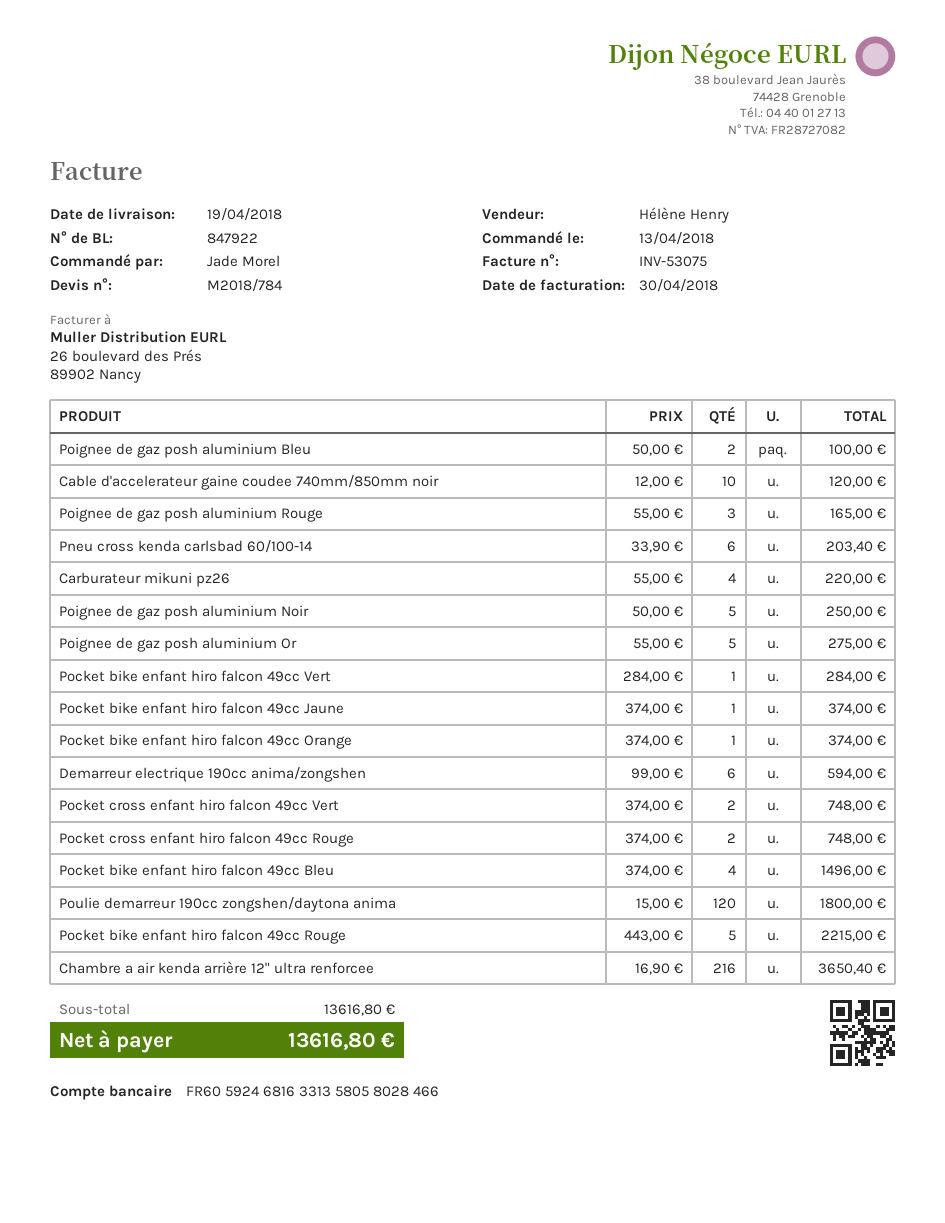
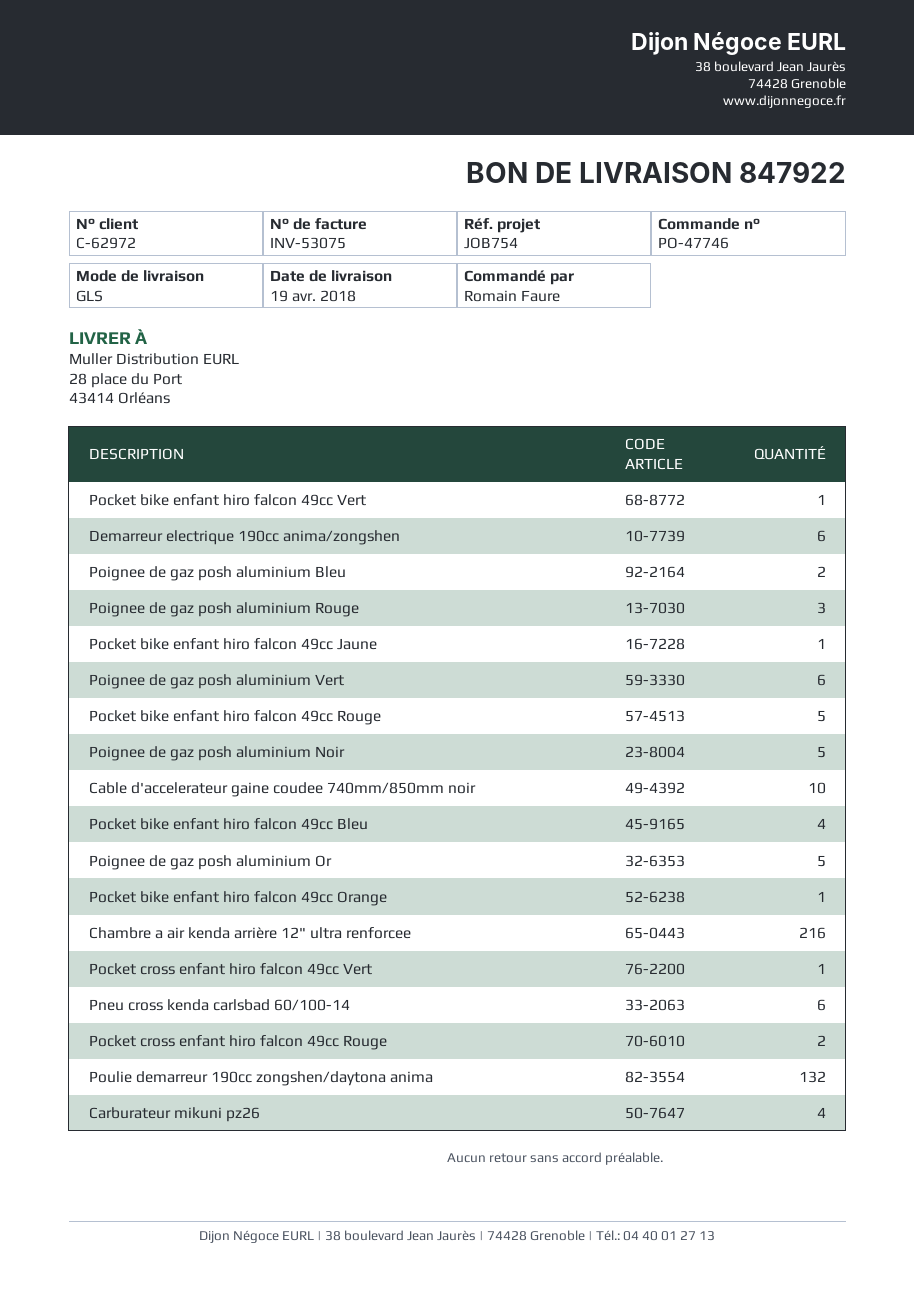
ordered by: Jade Morel -> Romain Faure
Pocket cross enfant hiro falcon 49cc Vert: 2 -> 1
Poulie demarreur 190cc zongshen/daytona anima: 120 -> 132
Poignee de gaz posh aluminium Vert: none -> 6

